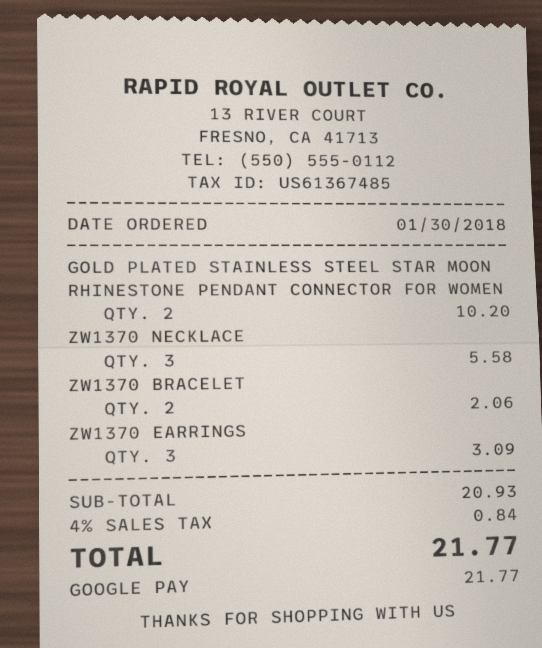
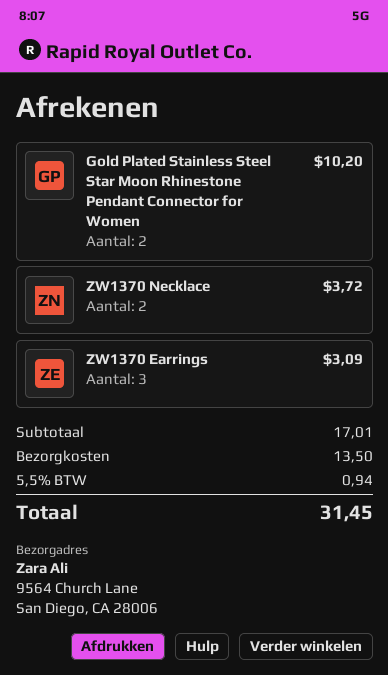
ZW1370 NECKLACE: 3 for 5.58 -> 2 for 3.72
ZW1370 BRACELET: 2 for 2.06 -> none
subtotal: 20.93 -> 17.01
shipping: none -> 13.50
tax: 4% = 0.84 -> 5.5% = 0.94
total: 21.77 -> 31.45

